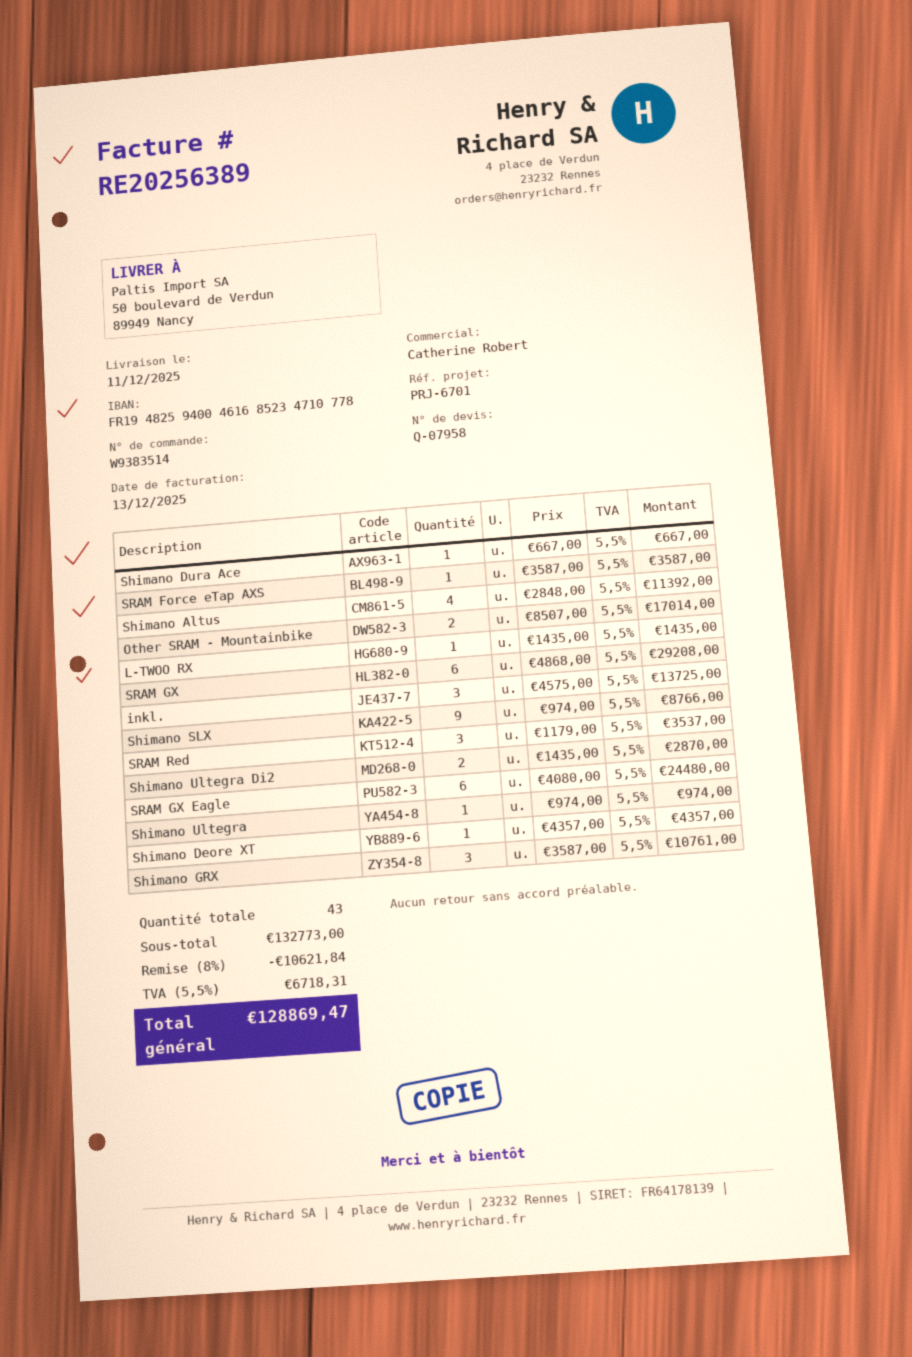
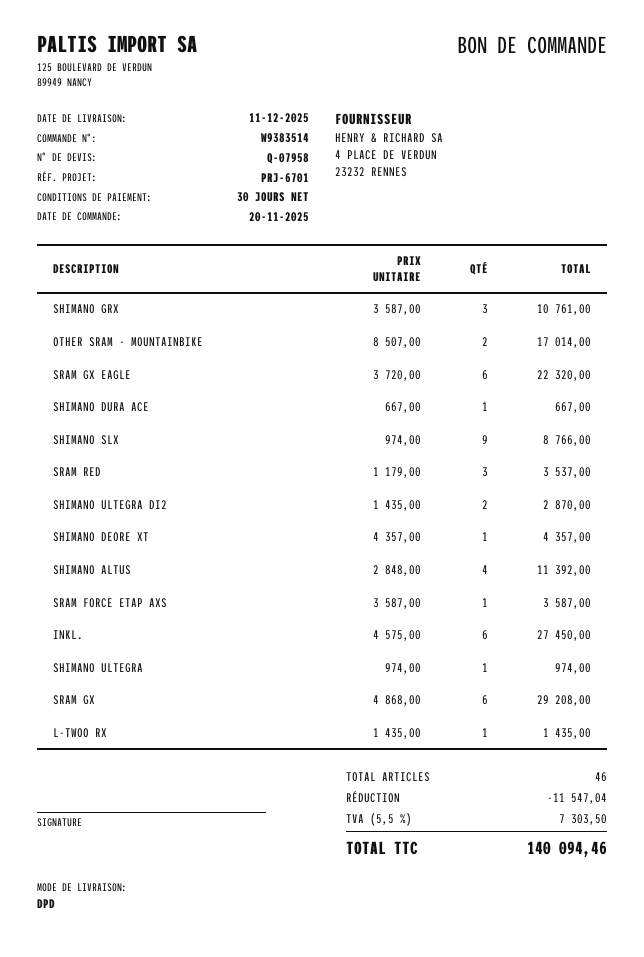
inkl.: 3 x 4575.00 = 13725.00 -> 6 x 4575.00 = 27450.00
SRAM GX Eagle: 6 x 4080.00 = 24480.00 -> 6 x 3720.00 = 22320.00
total quantity: 43 -> 46
discount: 10621.84 -> 11547.04
tax: 5.5% = 6718.31 -> 5.5% = 7303.50
total: 128869.47 -> 140094.46

